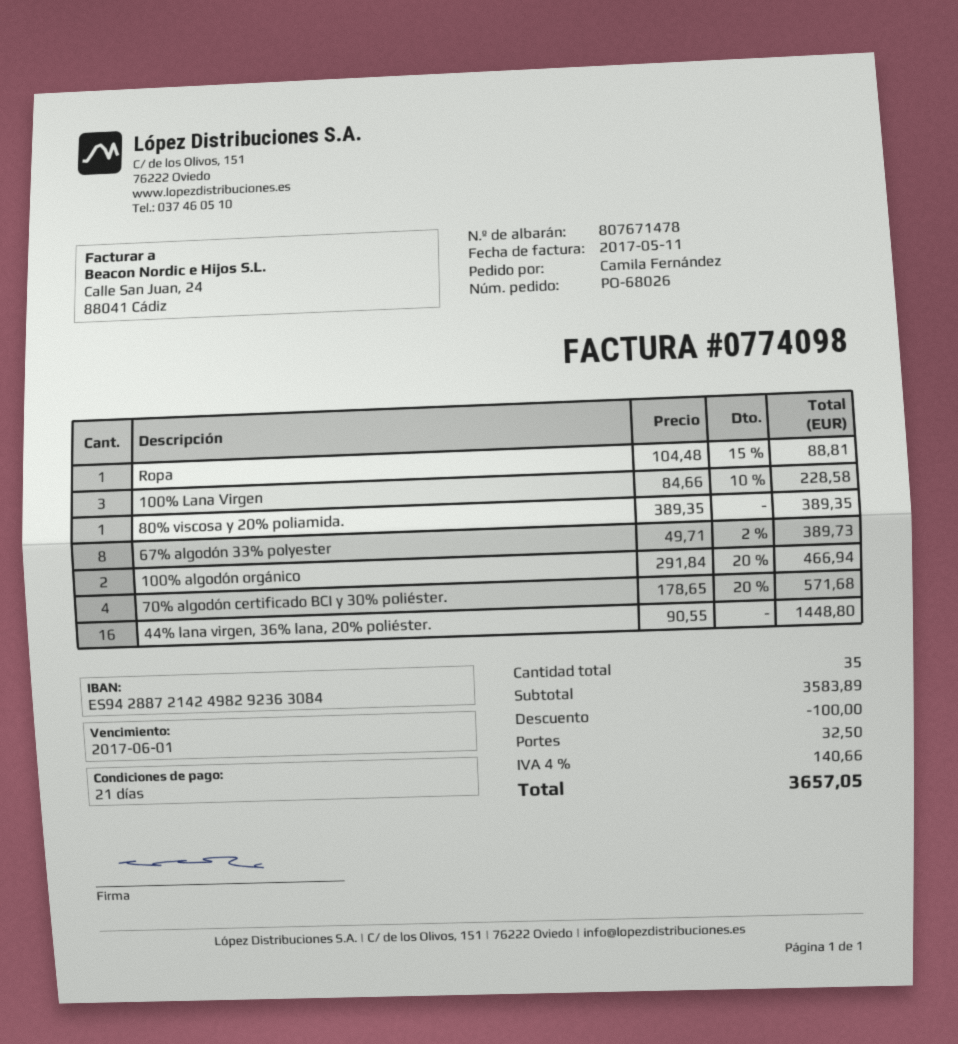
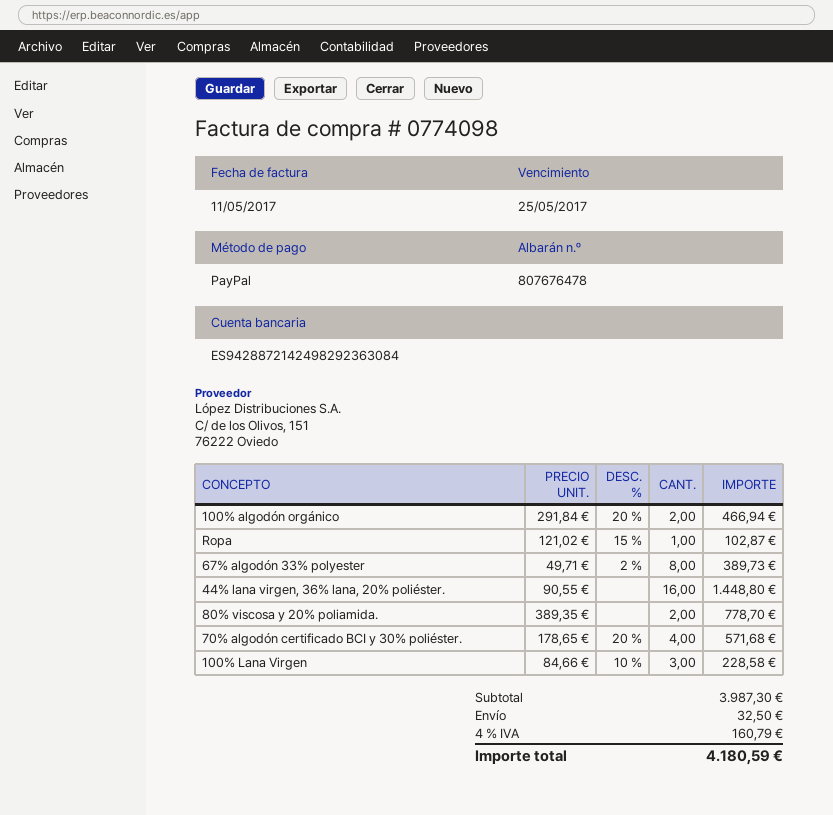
delivery note number: 807671478 -> 807676478
due date: 2017-06-01 -> 2017-05-25
Ropa: 1 x 104.48 - 15% = 88.81 -> 1 x 121.02 - 15% = 102.87
80% viscosa y 20% poliamida.: 1 x 389.35 = 389.35 -> 2 x 389.35 = 778.70
subtotal: 3583.89 -> 3987.30
discount: 100.00 -> none
tax: 4% = 140.66 -> 4% = 160.79
total: 3657.05 -> 4180.59

